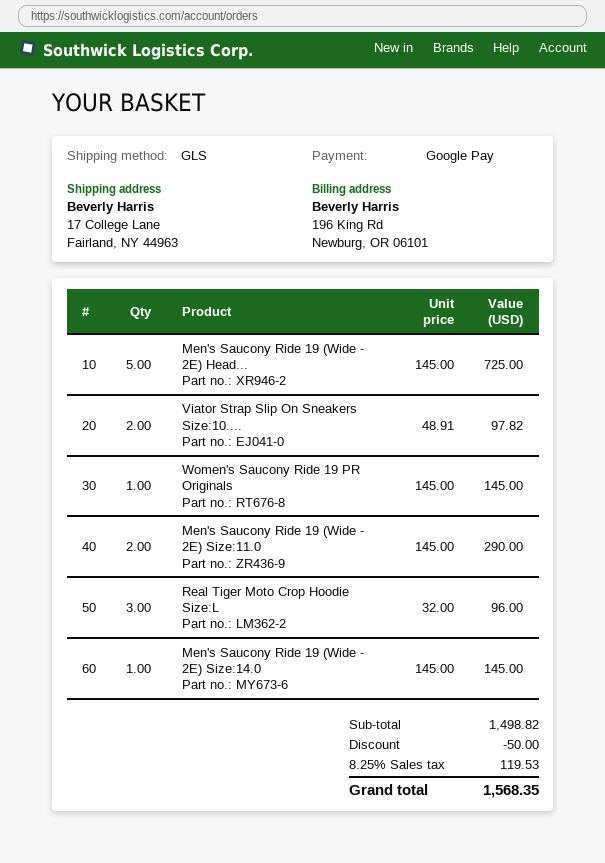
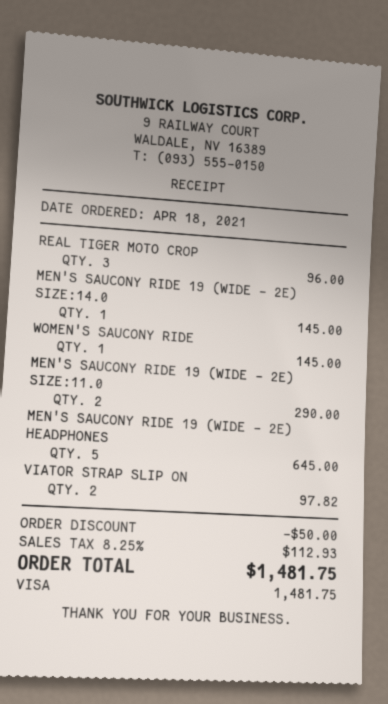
payment method: Google Pay -> Visa
Men's Saucony Ride 19 (Wide - 2E) Head...: 5 for 725.00 -> 5 for 645.00
tax: 8.25% = 119.53 -> 8.25% = 112.93
total: 1568.35 -> 1481.75

